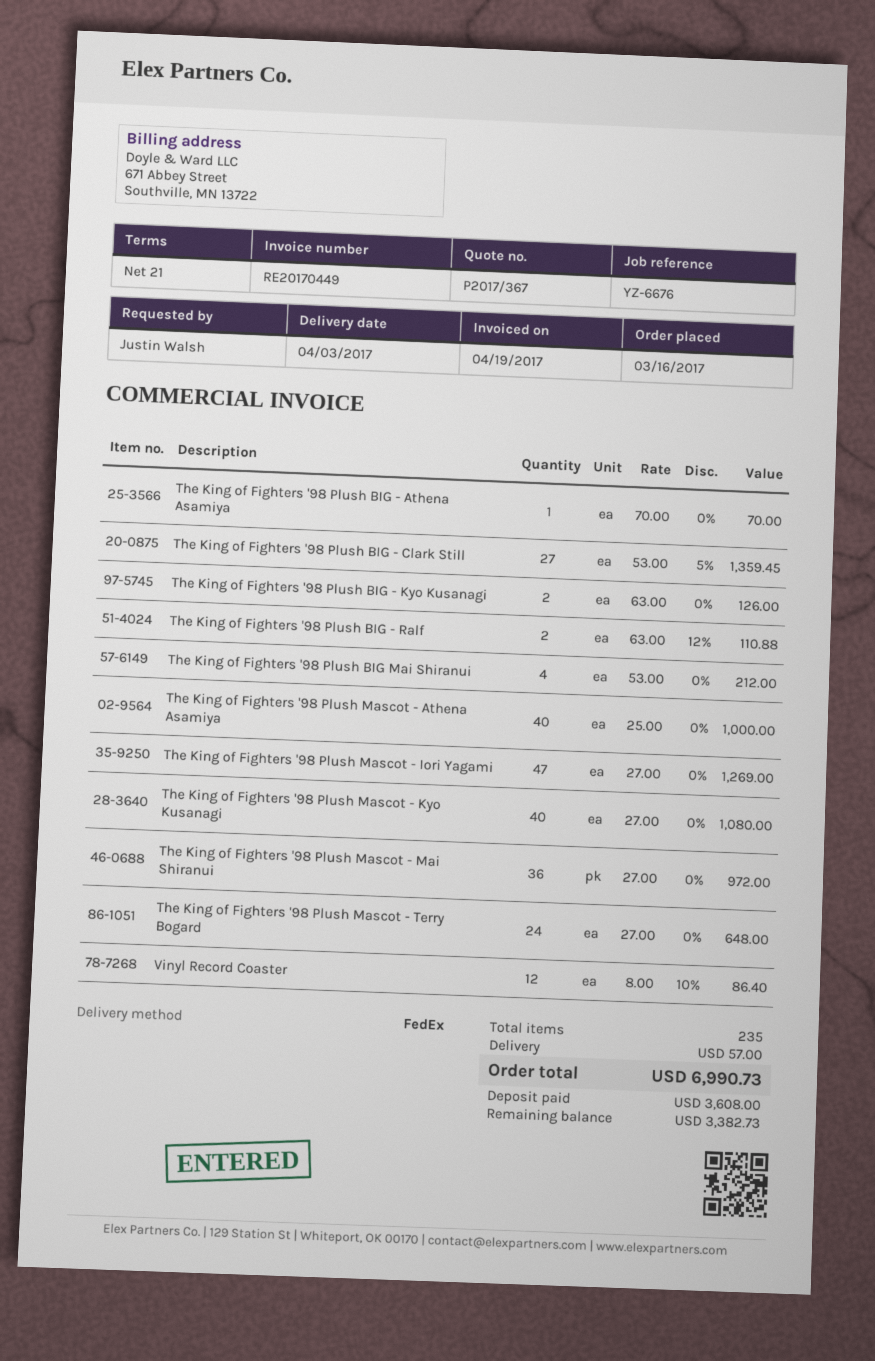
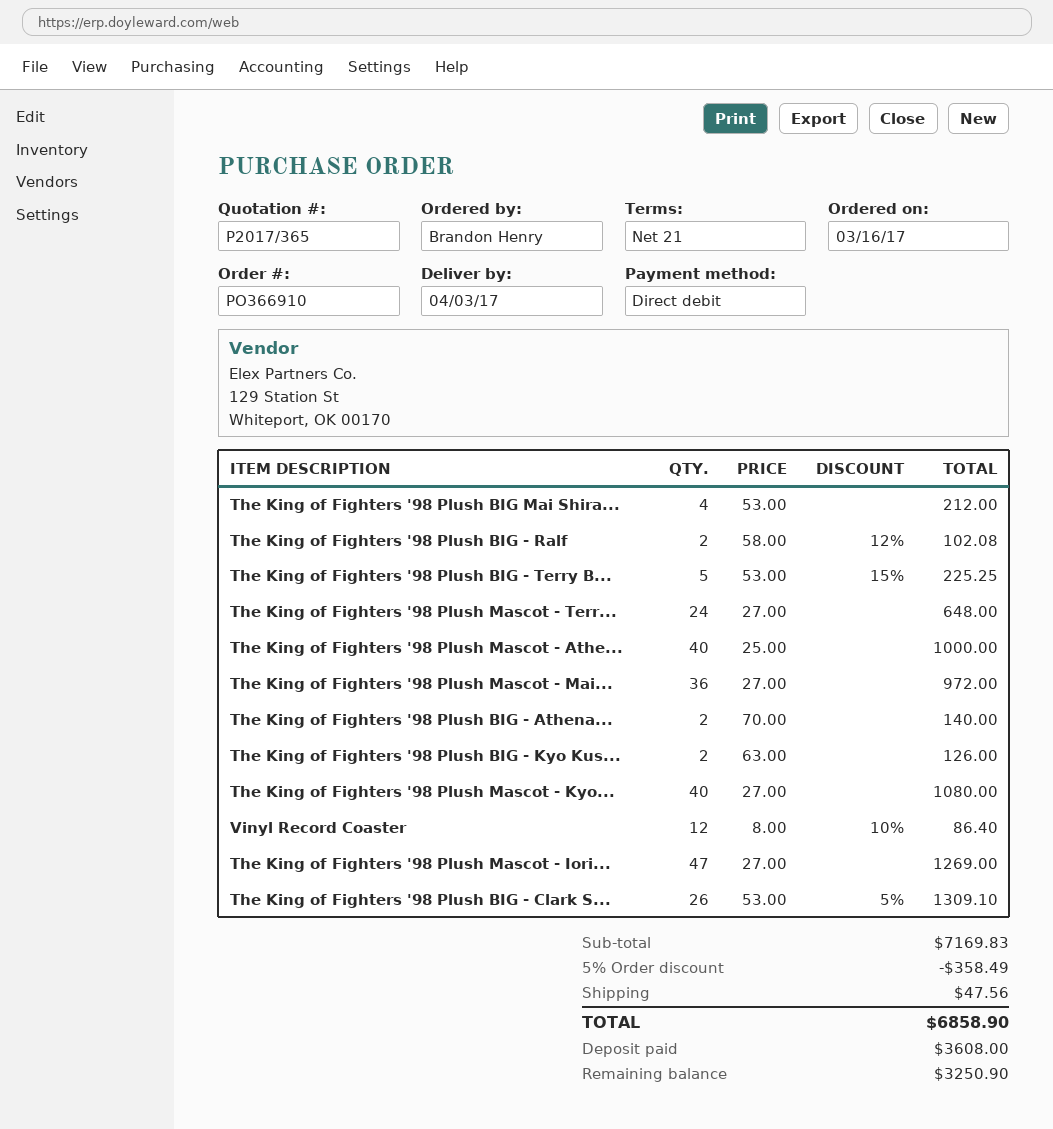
quote number: P2017/367 -> P2017/365
ordered by: Justin Walsh -> Brandon Henry
The King of Fighters '98 Plush BIG - Athena Asamiya: 1 x 70.00 = 70.00 -> 2 x 70.00 = 140.00
The King of Fighters '98 Plush BIG - Clark Still: 27 x 53.00 - 5% = 1359.45 -> 26 x 53.00 - 5% = 1309.10
The King of Fighters '98 Plush BIG - Ralf: 2 x 63.00 - 12% = 110.88 -> 2 x 58.00 - 12% = 102.08
The King of Fighters '98 Plush BIG - Terry B...: none -> 5 x 53.00 - 15% = 225.25
discount: none -> 5% = 358.49
shipping: 57.00 -> 47.56
total: 6990.73 -> 6858.90
balance: 3382.73 -> 3250.90

